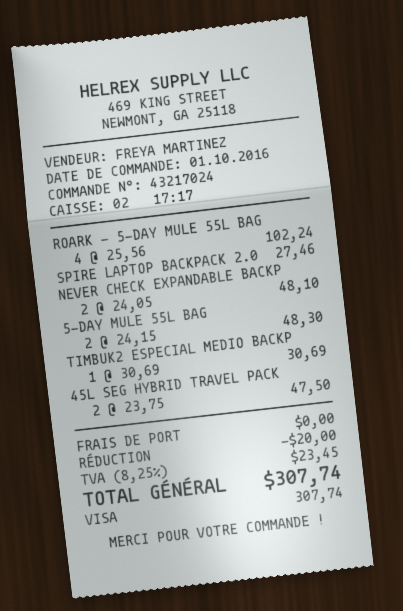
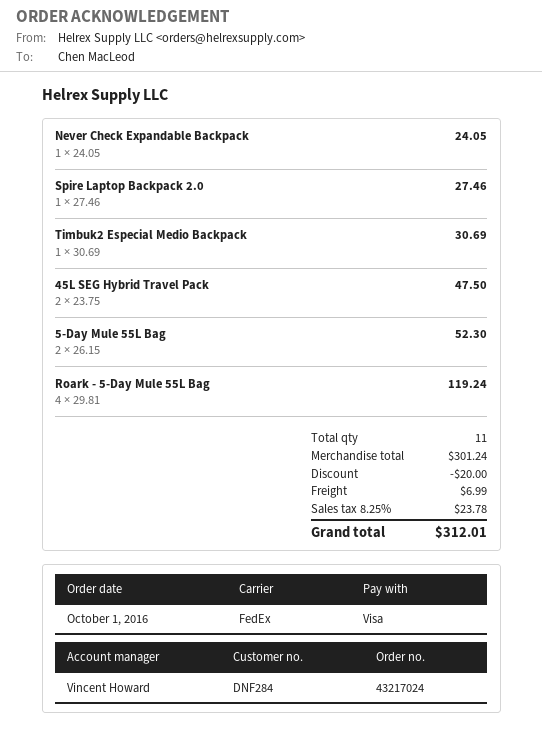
sales rep: FREYA MARTINEZ -> Vincent Howard
ROARK - 5-DAY MULE 55L BAG: 4 x 25.56 = 102.24 -> 4 x 29.81 = 119.24
NEVER CHECK EXPANDABLE BACKP: 2 x 24.05 = 48.10 -> 1 x 24.05 = 24.05
5-DAY MULE 55L BAG: 2 x 24.15 = 48.30 -> 2 x 26.15 = 52.30
shipping: 0.00 -> 6.99
tax: 8.25% = 23.45 -> 8.25% = 23.78
total: 307.74 -> 312.01

